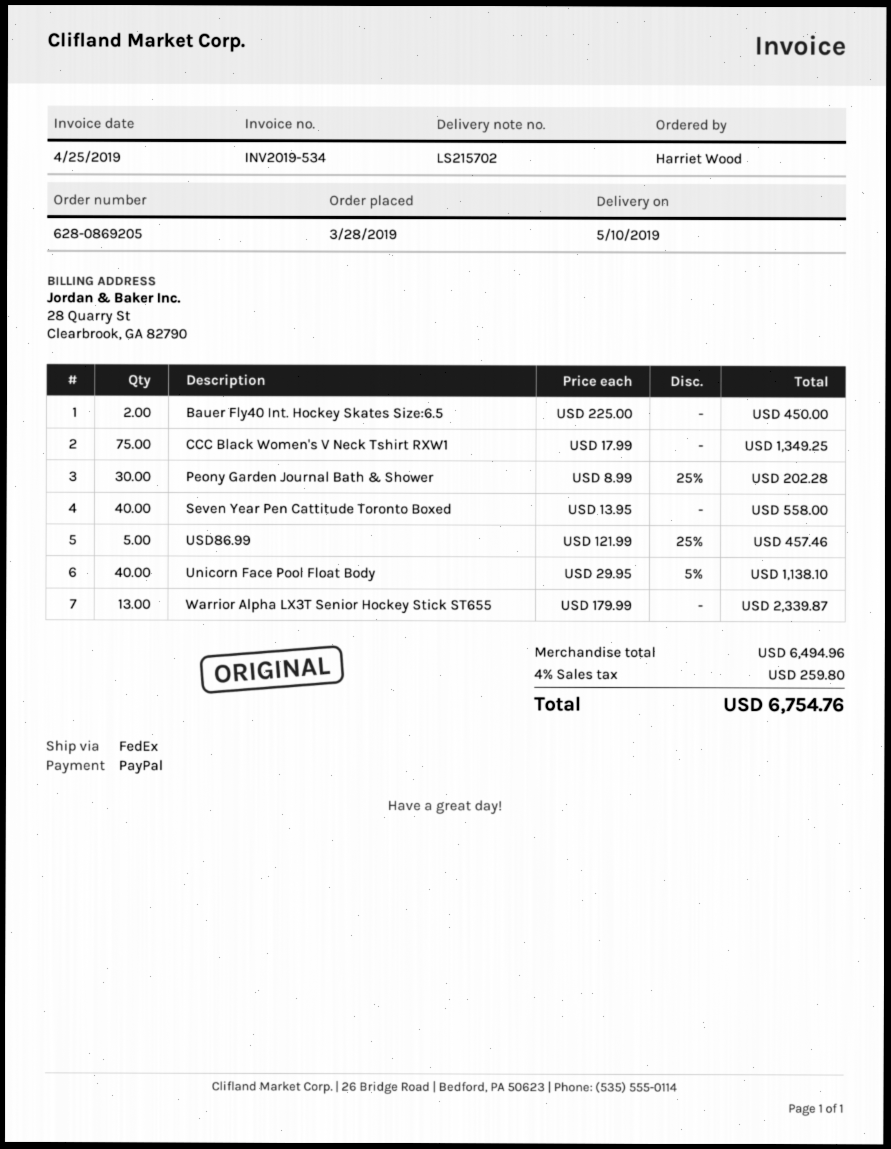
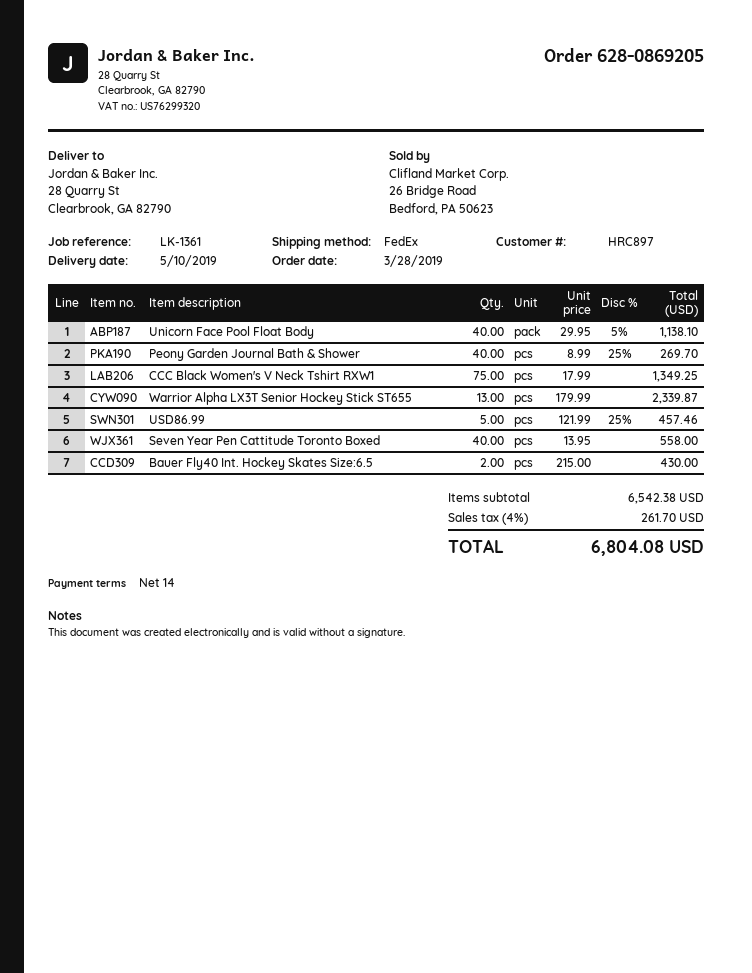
Bauer Fly40 Int. Hockey Skates Size:6.5: 2 x 225.00 = 450.00 -> 2 x 215.00 = 430.00
Peony Garden Journal Bath & Shower: 30 x 8.99 - 25% = 202.28 -> 40 x 8.99 - 25% = 269.70
subtotal: 6494.96 -> 6542.38
tax: 4% = 259.80 -> 4% = 261.70
total: 6754.76 -> 6804.08

